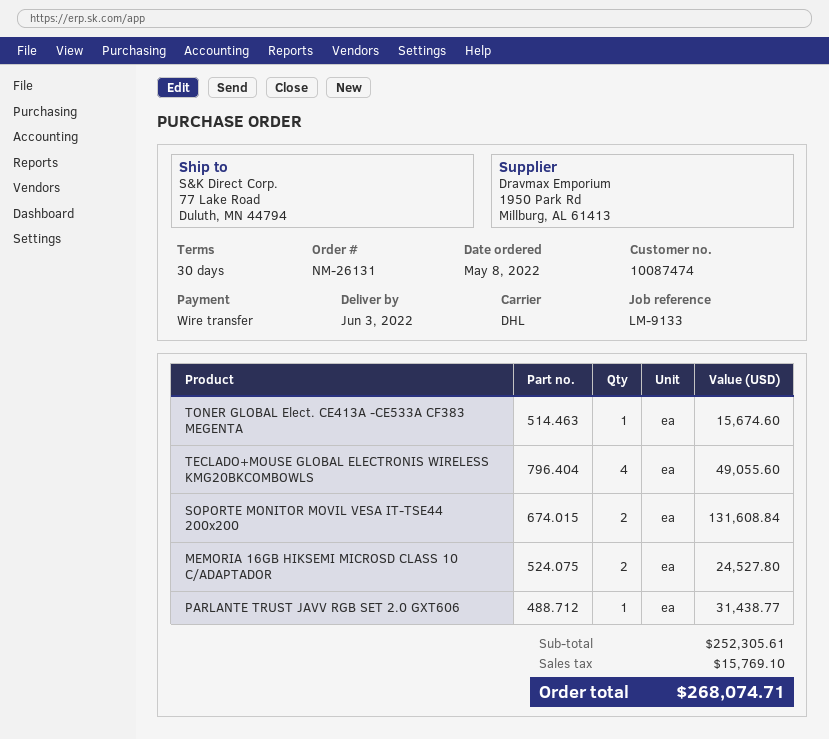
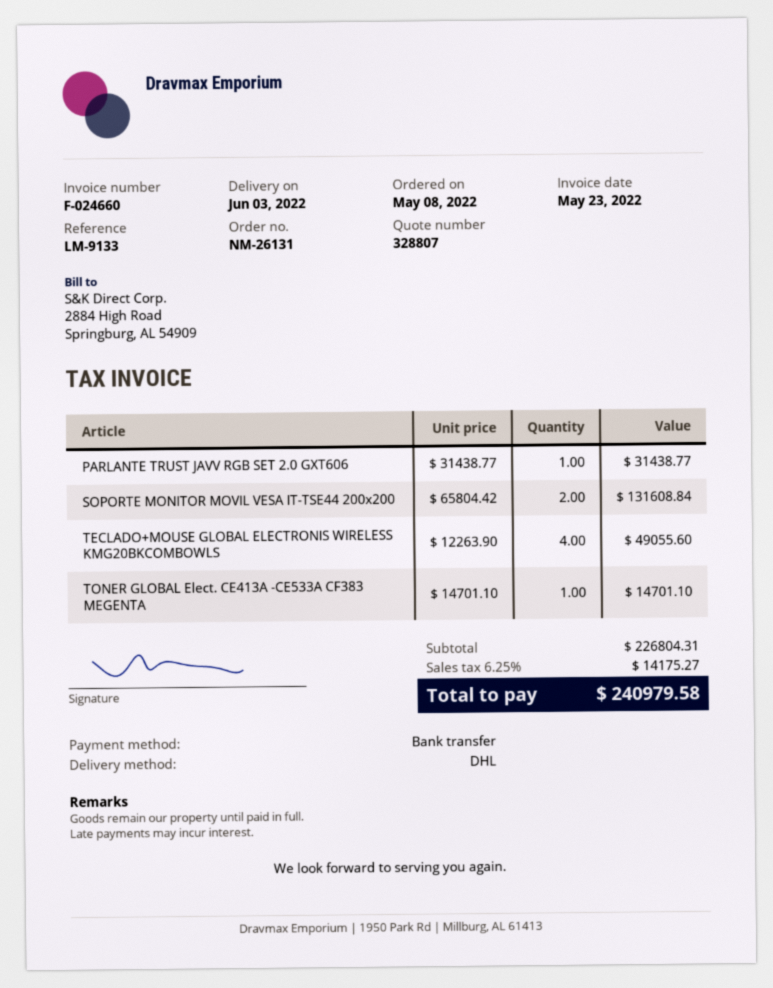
TONER GLOBAL Elect. CE413A -CE533A CF383 MEGENTA: 1 for 15674.60 -> 1 for 14701.10
MEMORIA 16GB HIKSEMI MICROSD CLASS 10 C/ADAPTADOR: 2 for 24527.80 -> none
subtotal: 252305.61 -> 226804.31
tax: 15769.10 -> 14175.27
total: 268074.71 -> 240979.58

